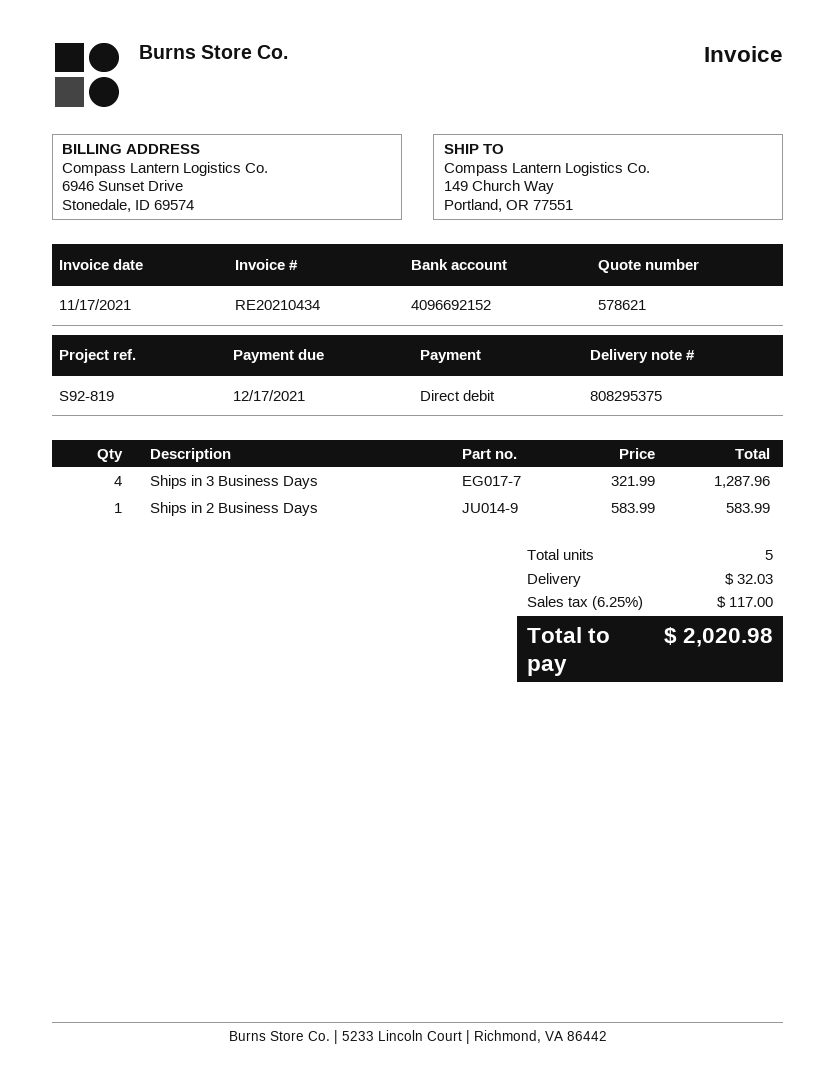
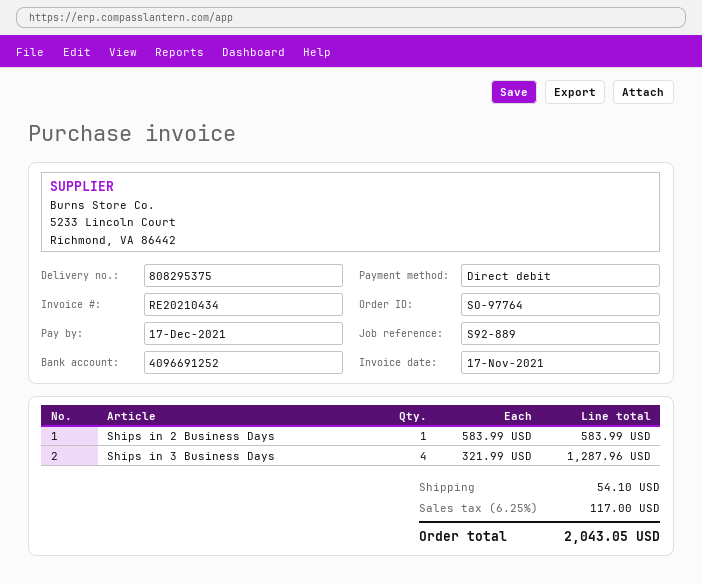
reference: S92-819 -> S92-889
bank account: 4096692152 -> 4096691252
shipping: 32.03 -> 54.10
total: 2020.98 -> 2043.05

